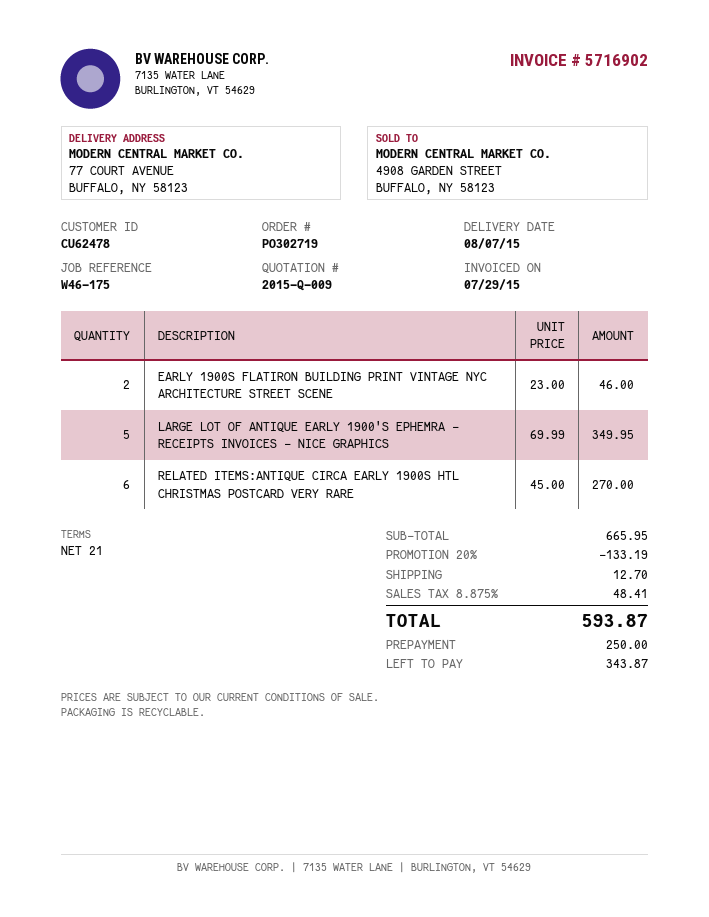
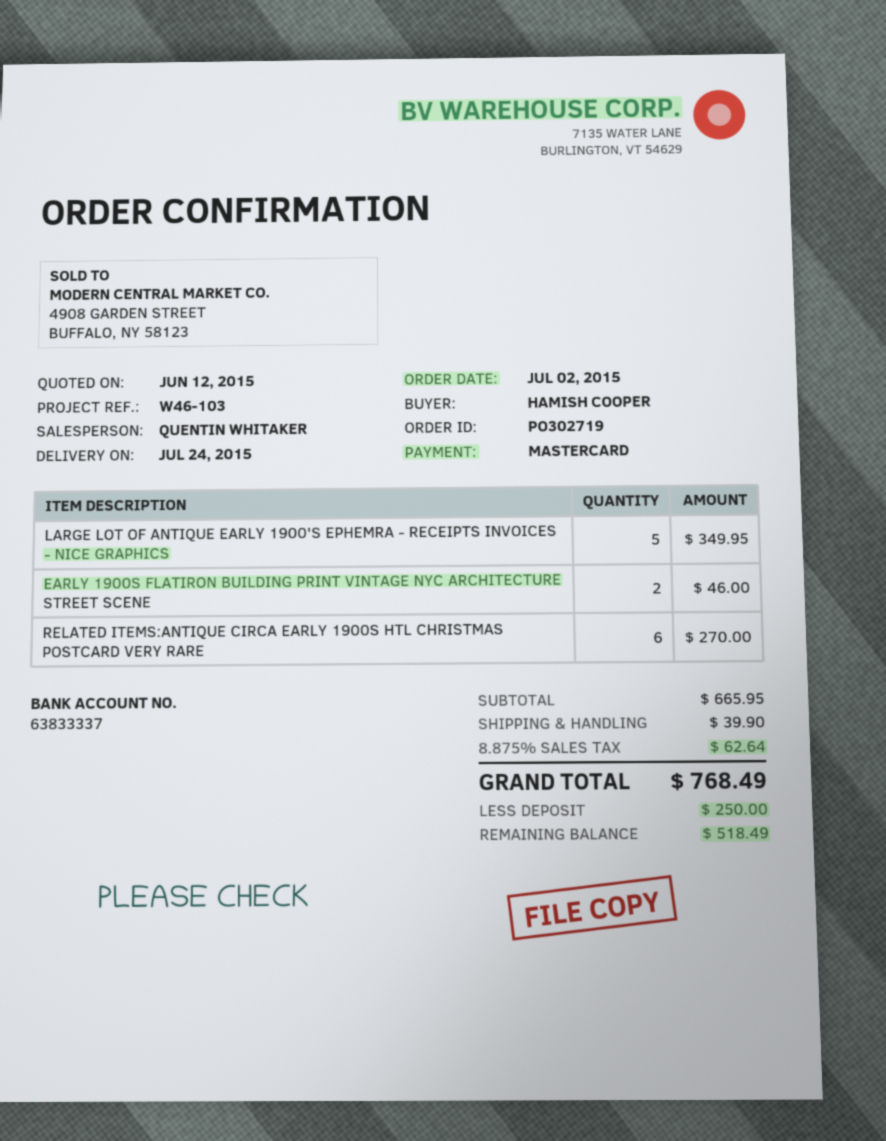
delivery date: 2015-08-07 -> 2015-07-24
reference: W46-175 -> W46-103
discount: 20% = 133.19 -> none
shipping: 12.70 -> 39.90
tax: 8.875% = 48.41 -> 8.875% = 62.64
total: 593.87 -> 768.49
balance: 343.87 -> 518.49

